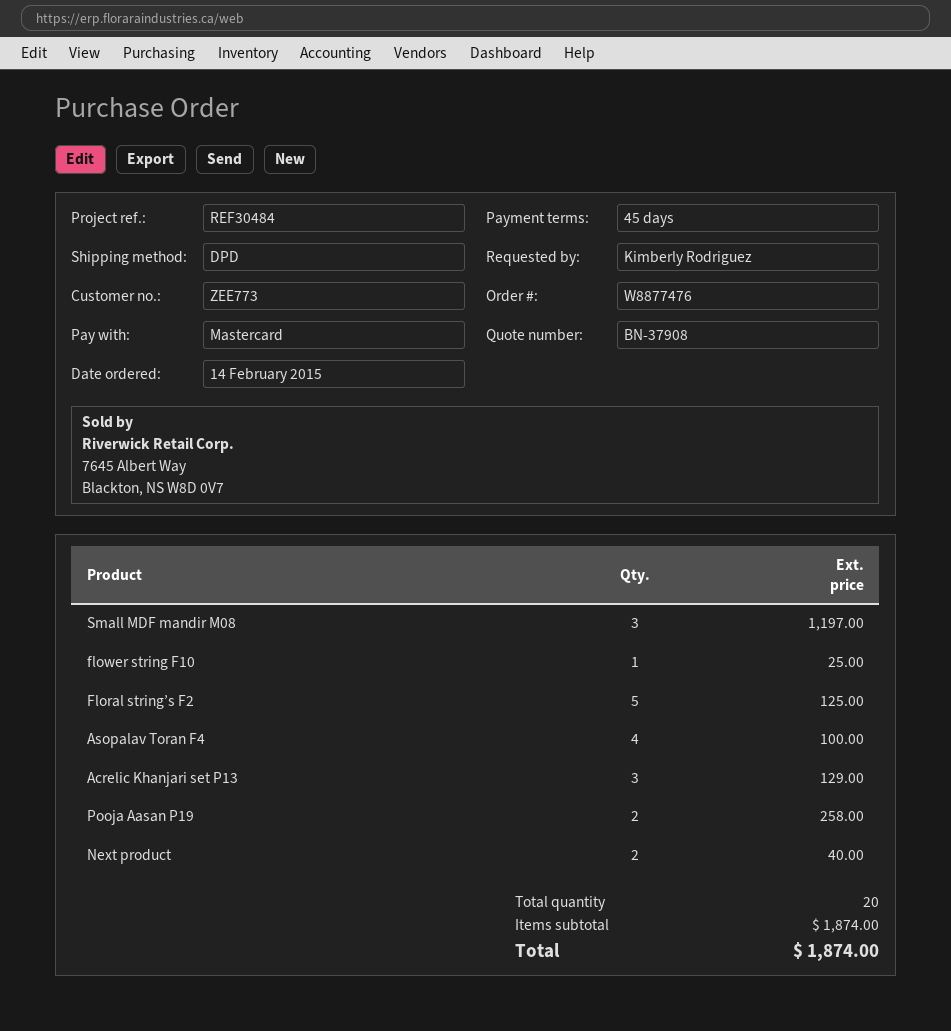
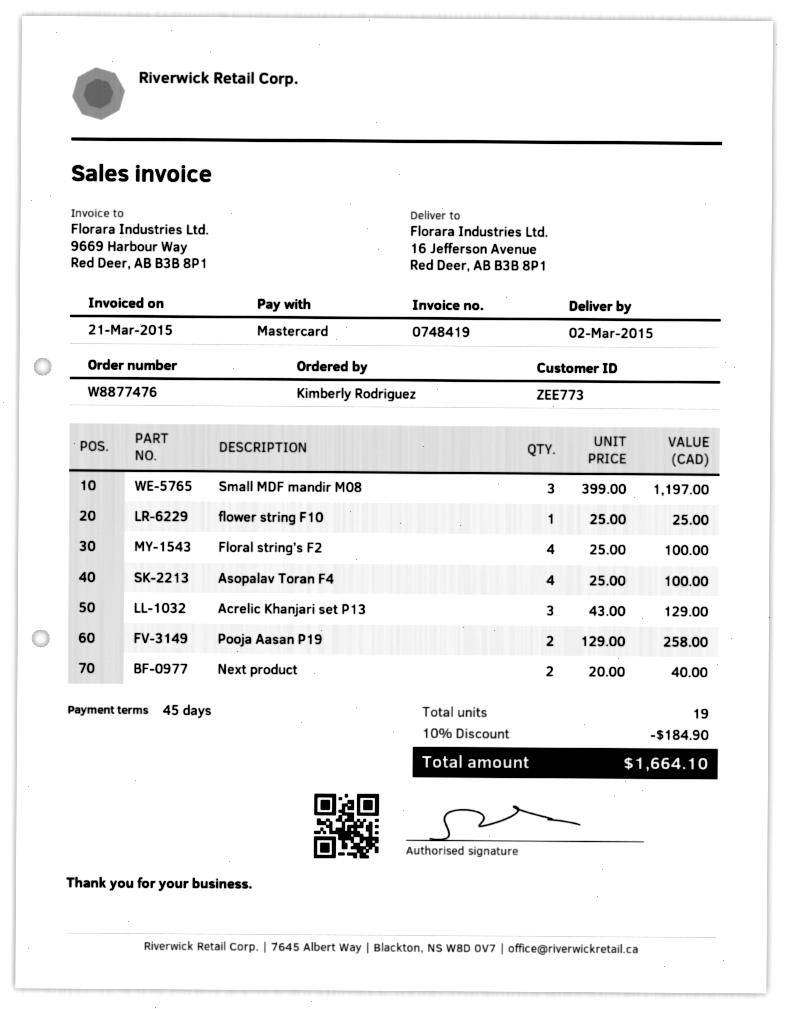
Floral string’s F2: 5 for 125.00 -> 4 for 100.00
total quantity: 20 -> 19
discount: none -> 10% = 184.90
total: 1874.00 -> 1664.10

